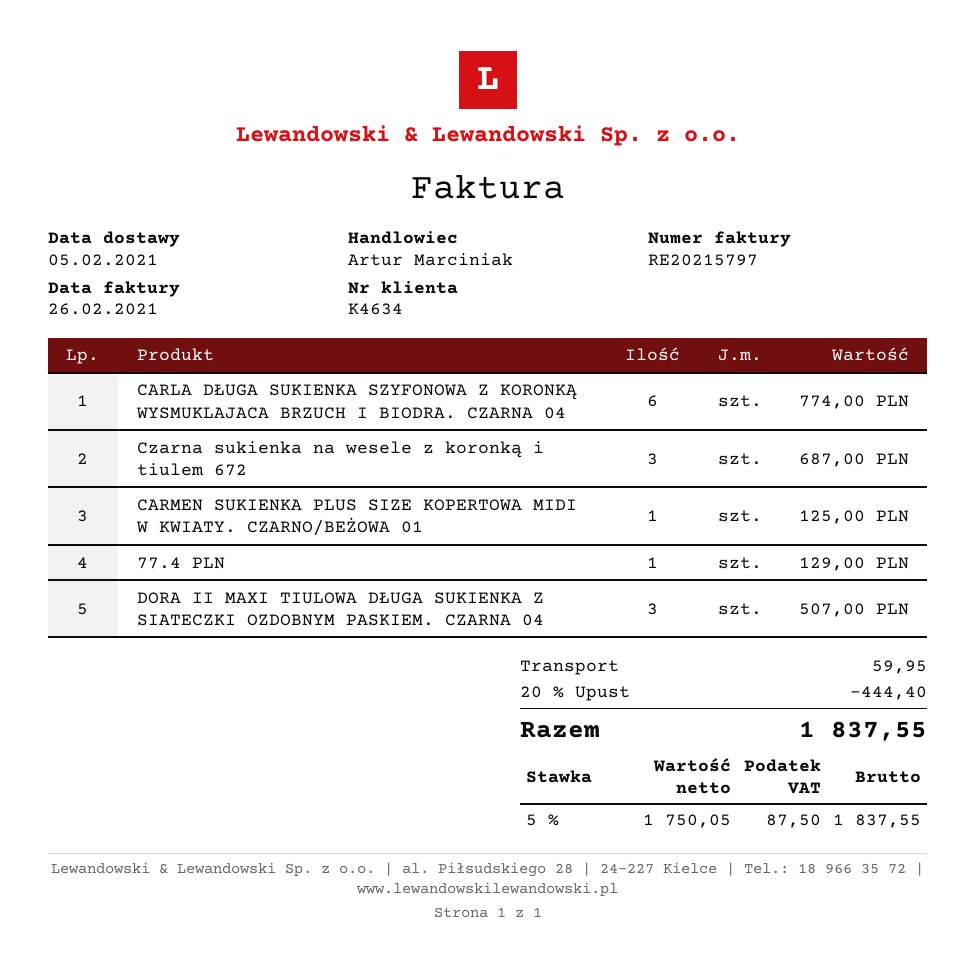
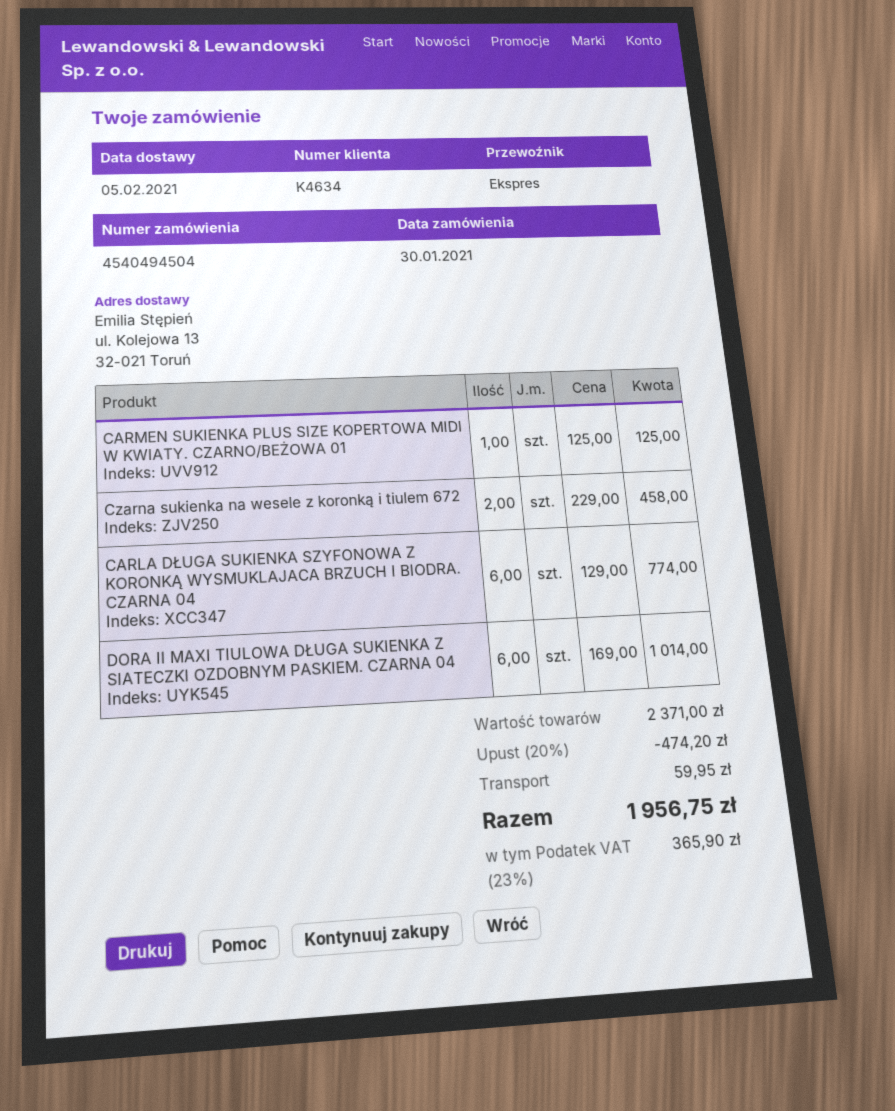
Czarna sukienka na wesele z koronką i tiulem 672: 3 for 687.00 -> 2 for 458.00
77.4 PLN: 1 for 129.00 -> none
DORA II MAXI TIULOWA DŁUGA SUKIENKA Z SIATECZKI OZDOBNYM PASKIEM. CZARNA 04: 3 for 507.00 -> 6 for 1014.00
discount: 20% = 444.40 -> 20% = 474.20
tax: 5% = 87.50 -> 23% = 365.90
total: 1837.55 -> 1956.75

